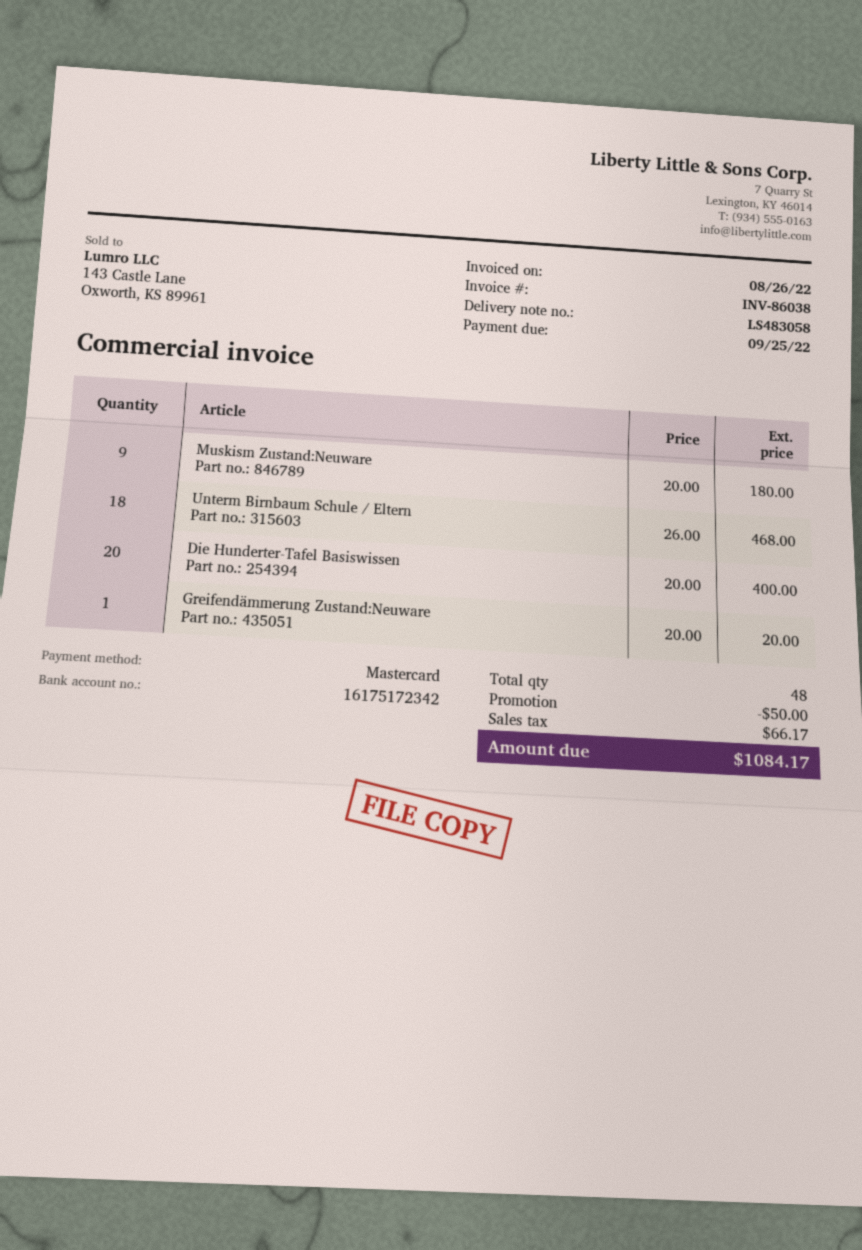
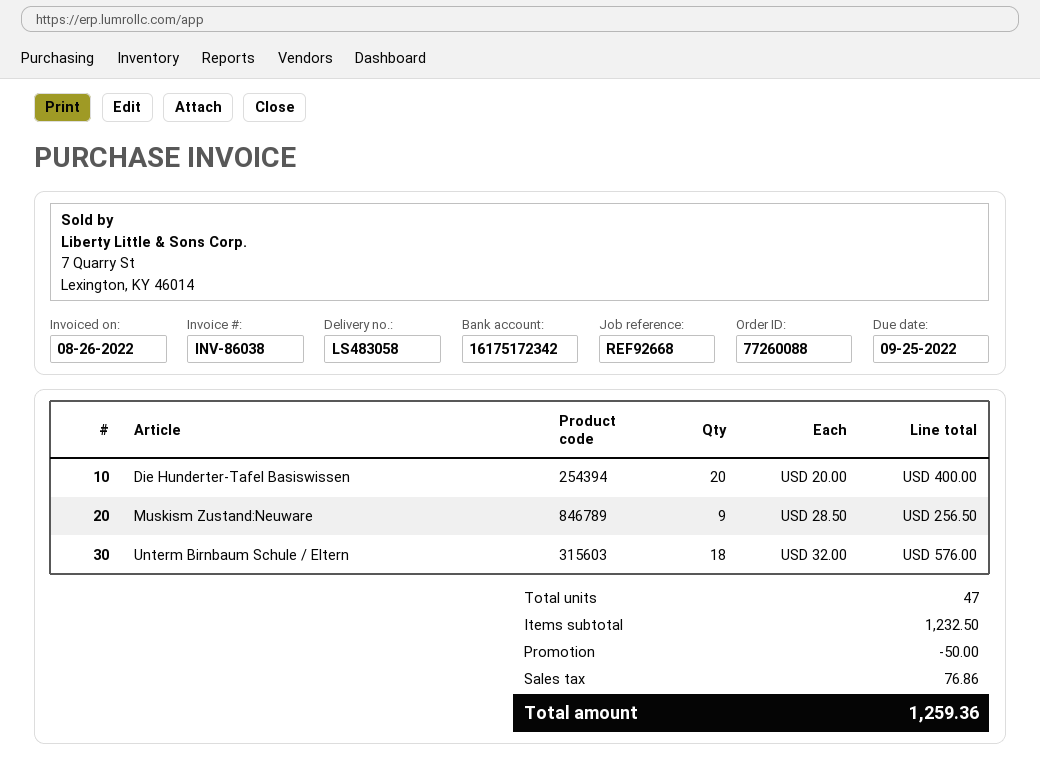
Muskism Zustand:Neuware: 9 x 20.00 = 180.00 -> 9 x 28.50 = 256.50
Unterm Birnbaum Schule / Eltern: 18 x 26.00 = 468.00 -> 18 x 32.00 = 576.00
Greifendämmerung Zustand:Neuware: 1 x 20.00 = 20.00 -> none
total quantity: 48 -> 47
tax: 66.17 -> 76.86
total: 1084.17 -> 1259.36

